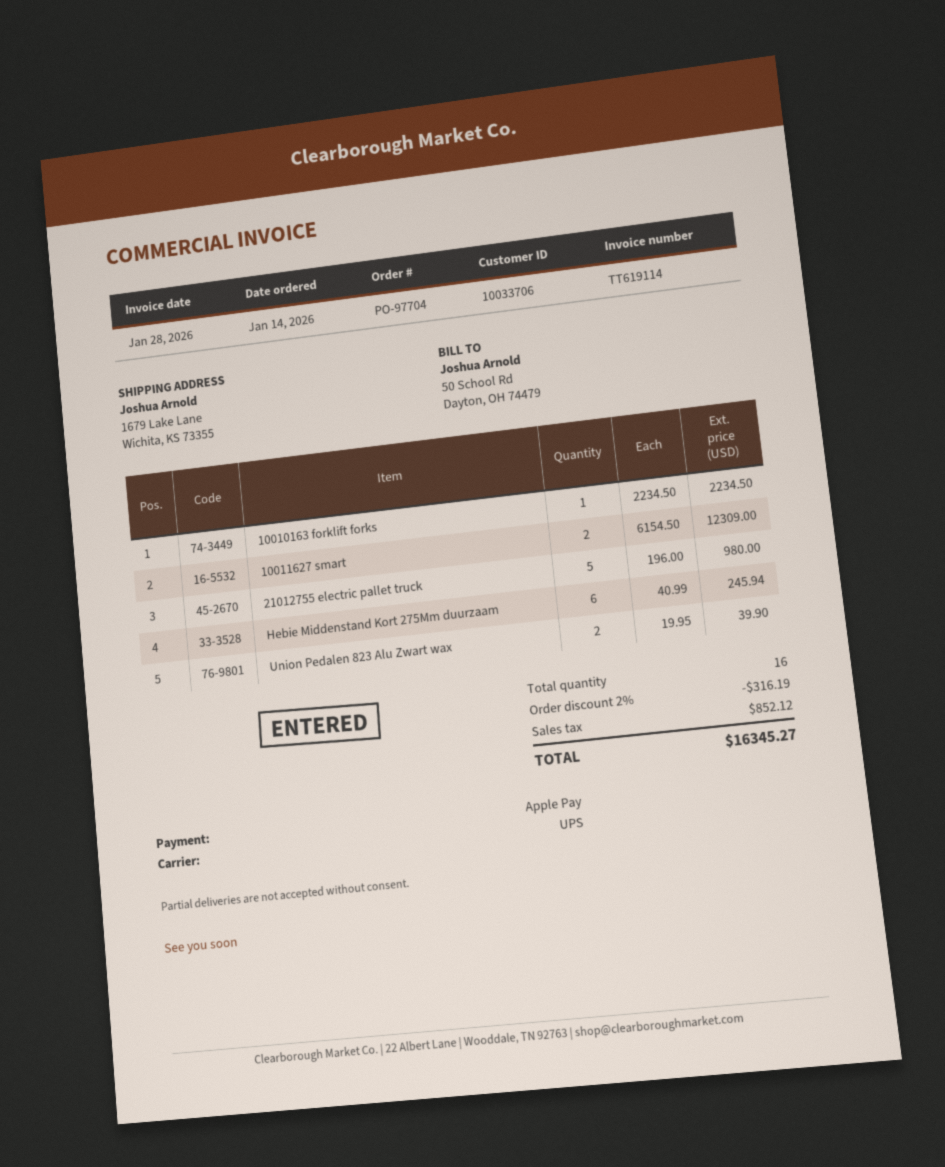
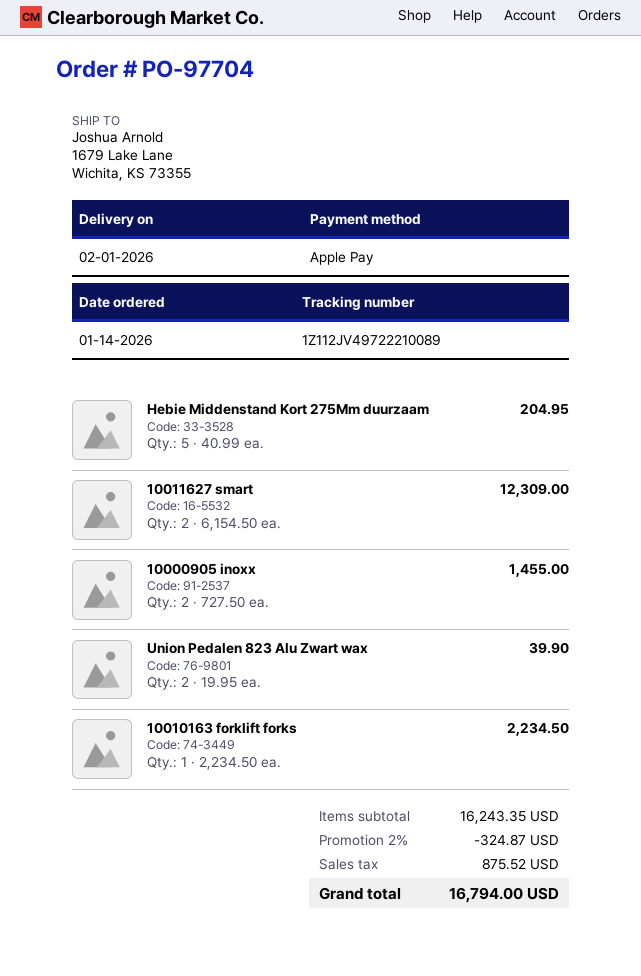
21012755 electric pallet truck: 5 x 196.00 = 980.00 -> none
Hebie Middenstand Kort 275Mm duurzaam: 6 x 40.99 = 245.94 -> 5 x 40.99 = 204.95
10000905 inoxx: none -> 2 x 727.50 = 1455.00
discount: 2% = 316.19 -> 2% = 324.87
tax: 852.12 -> 875.52
total: 16345.27 -> 16794.00

